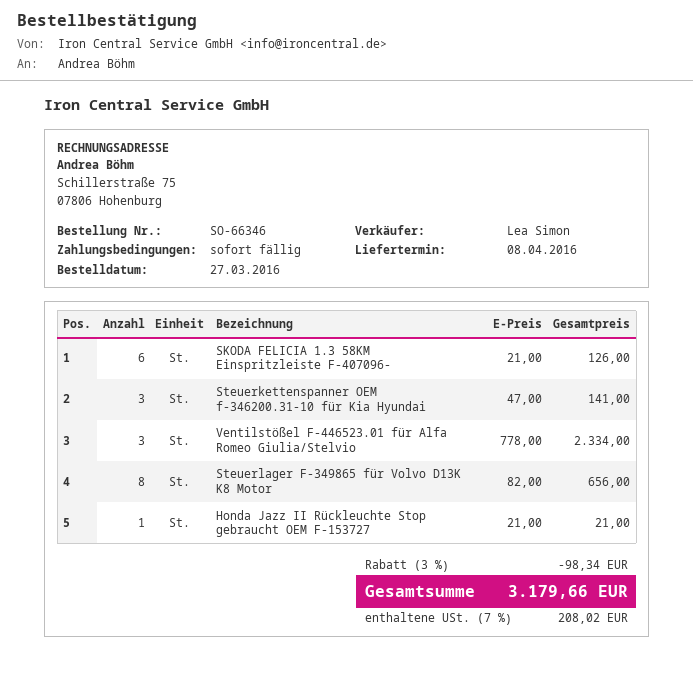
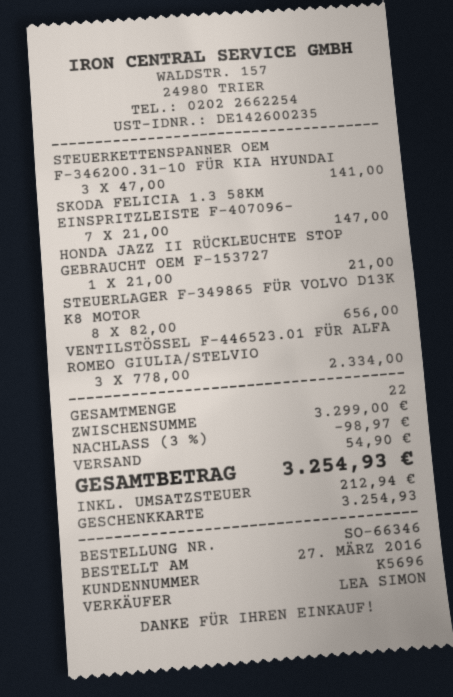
SKODA FELICIA 1.3 58KM Einspritzleiste F-407096-: 6 x 21.00 = 126.00 -> 7 x 21.00 = 147.00
discount: 3% = 98.34 -> 3% = 98.97
shipping: none -> 54.90
tax: 208.02 -> 212.94
total: 3179.66 -> 3254.93

